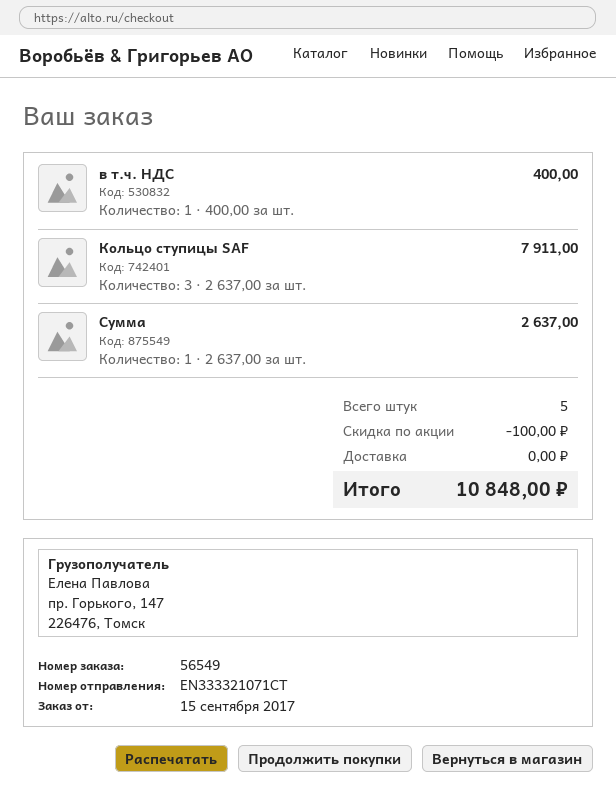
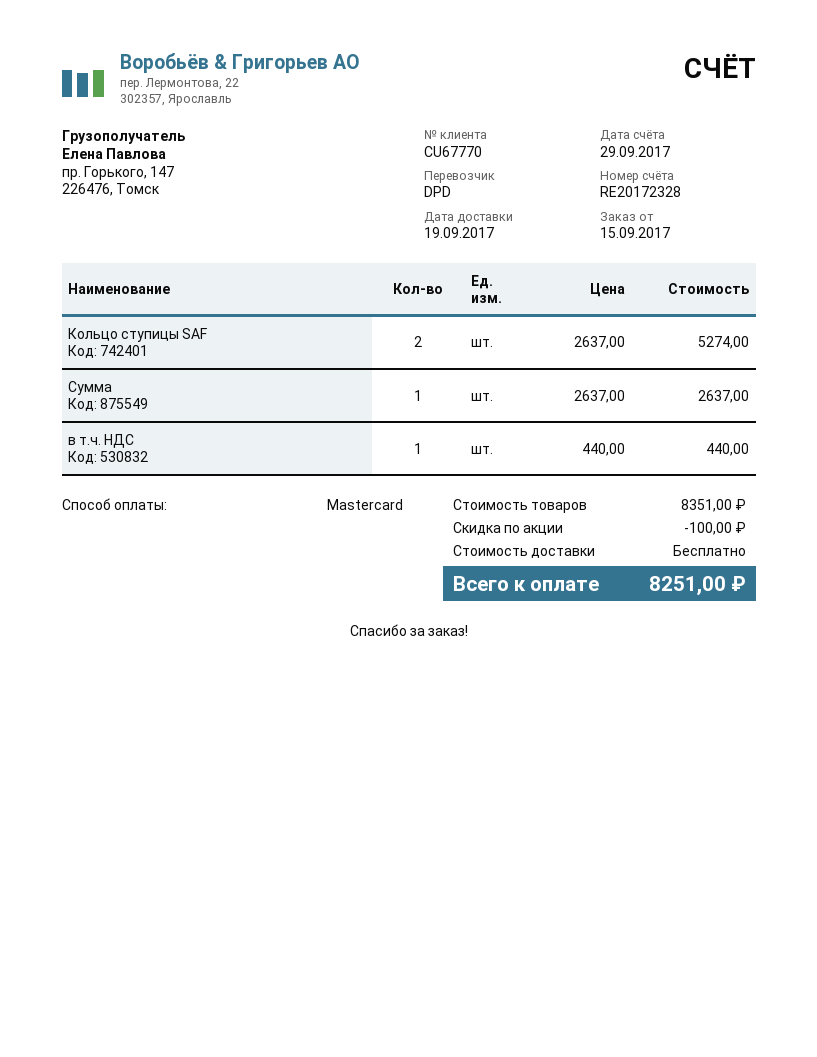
в т.ч. НДС: 1 x 400.00 = 400.00 -> 1 x 440.00 = 440.00
Кольцо ступицы SAF: 3 x 2637.00 = 7911.00 -> 2 x 2637.00 = 5274.00
total: 10848.00 -> 8251.00

